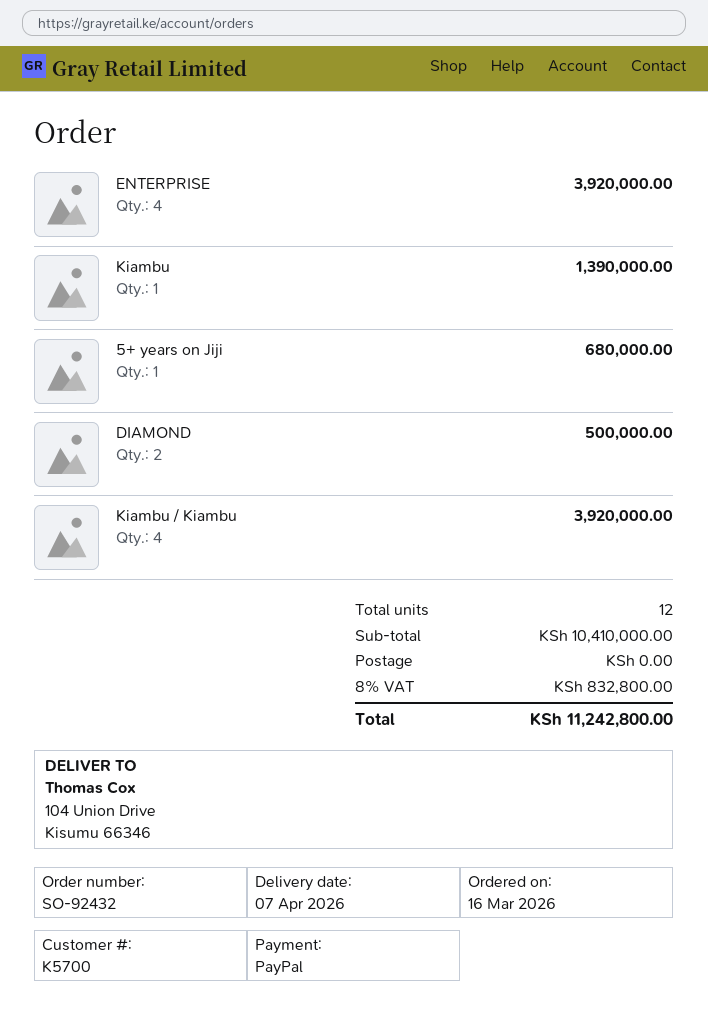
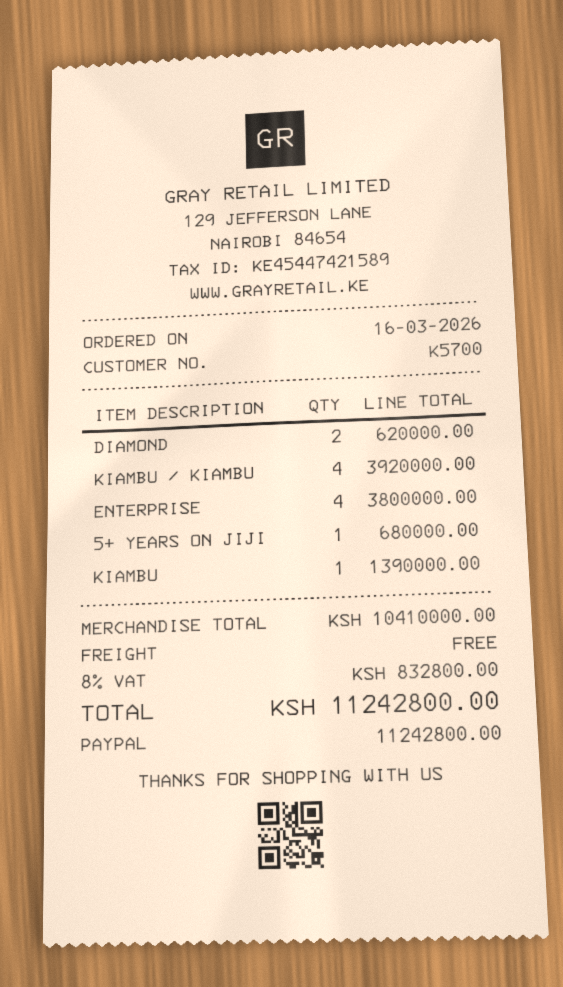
ENTERPRISE: 4 for 3920000.00 -> 4 for 3800000.00
DIAMOND: 2 for 500000.00 -> 2 for 620000.00

